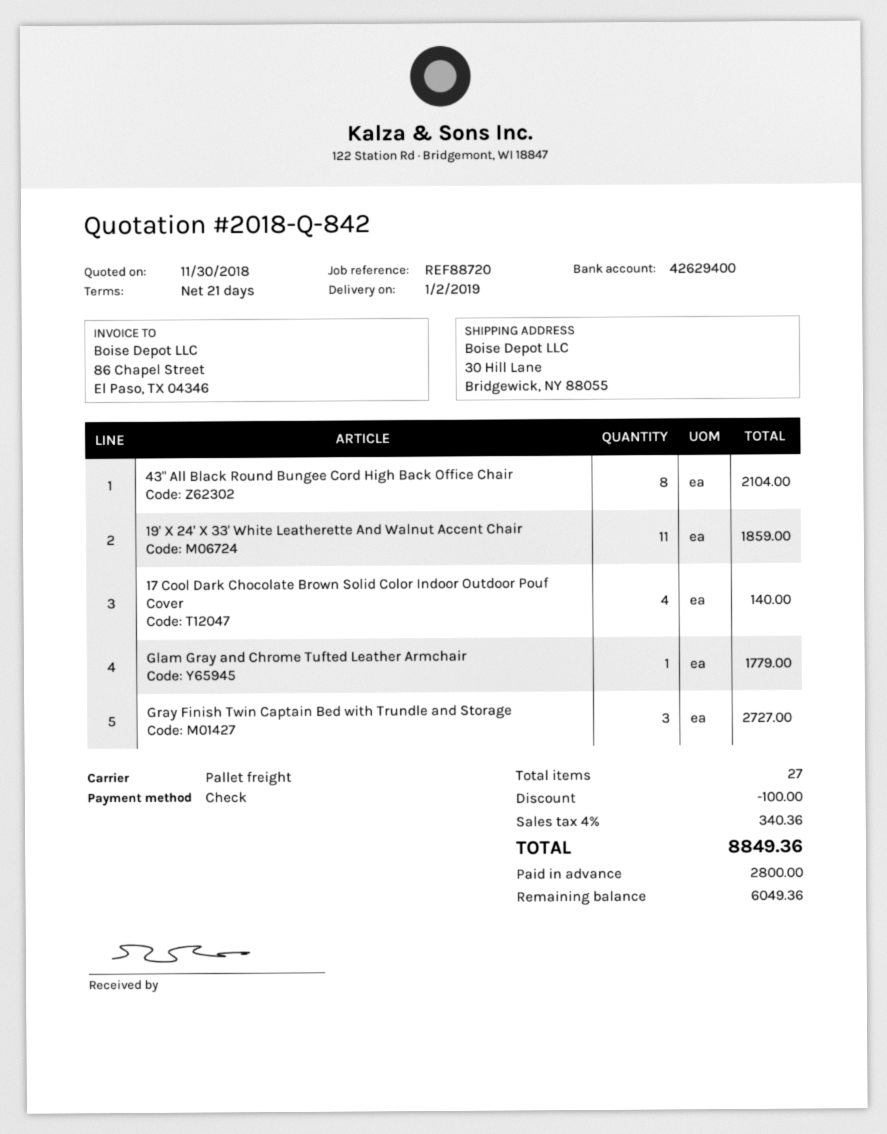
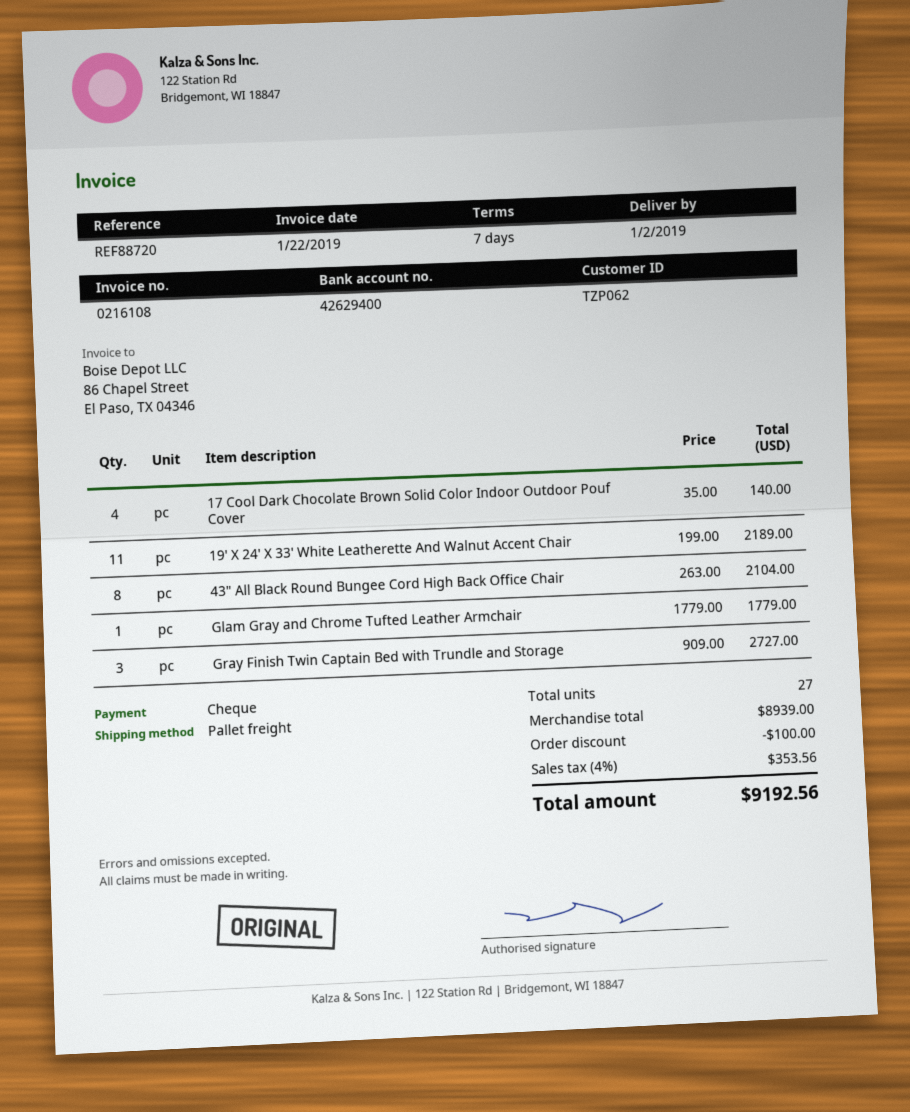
payment terms: 21 days -> 7 days
19' X 24' X 33' White Leatherette And Walnut Accent Chair: 11 for 1859.00 -> 11 for 2189.00
tax: 4% = 340.36 -> 4% = 353.56
total: 8849.36 -> 9192.56

